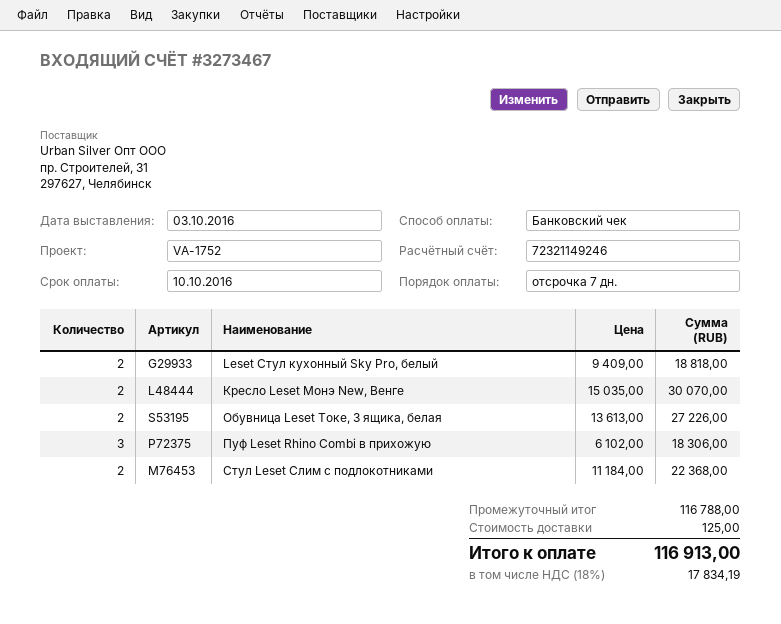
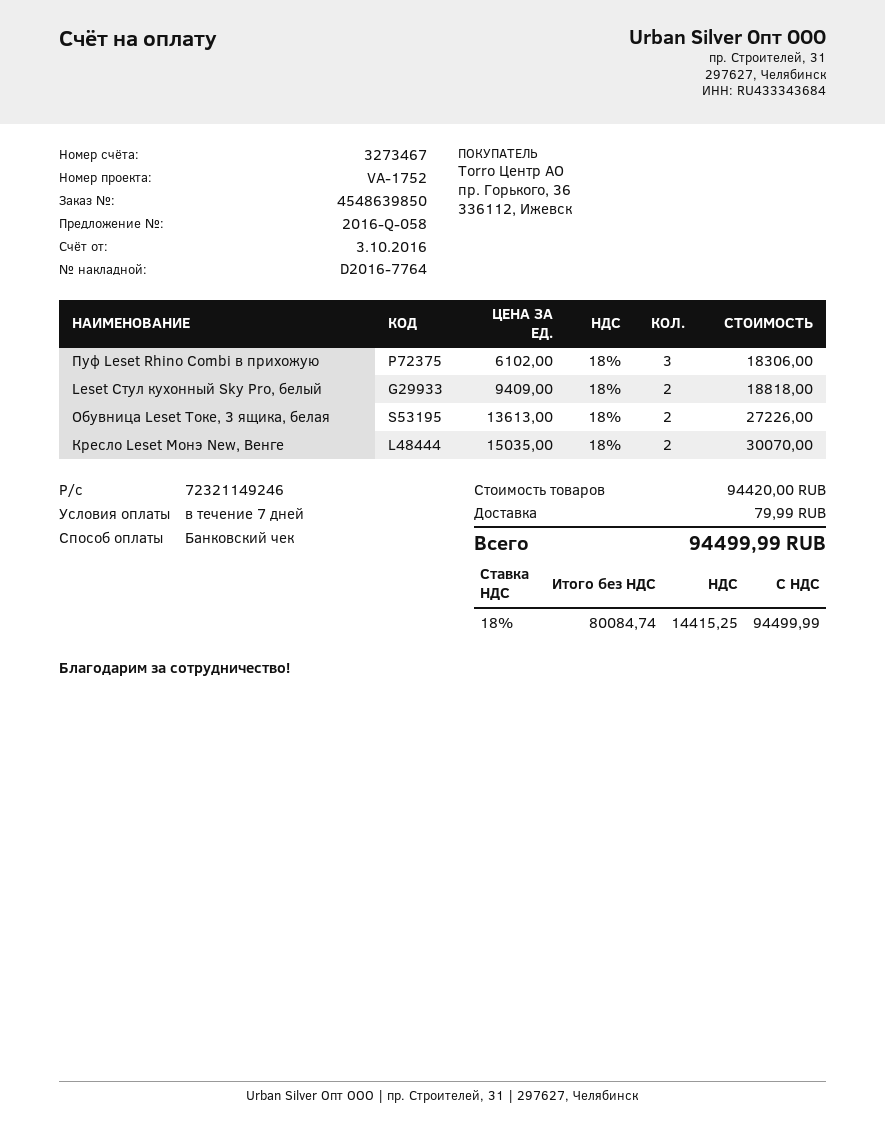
Стул Leset Слим с подлокотниками: 2 x 11184.00 = 22368.00 -> none
subtotal: 116788.00 -> 94420.00
shipping: 125.00 -> 79.99
tax: 18% = 17834.19 -> 18% = 14415.25
total: 116913.00 -> 94499.99

